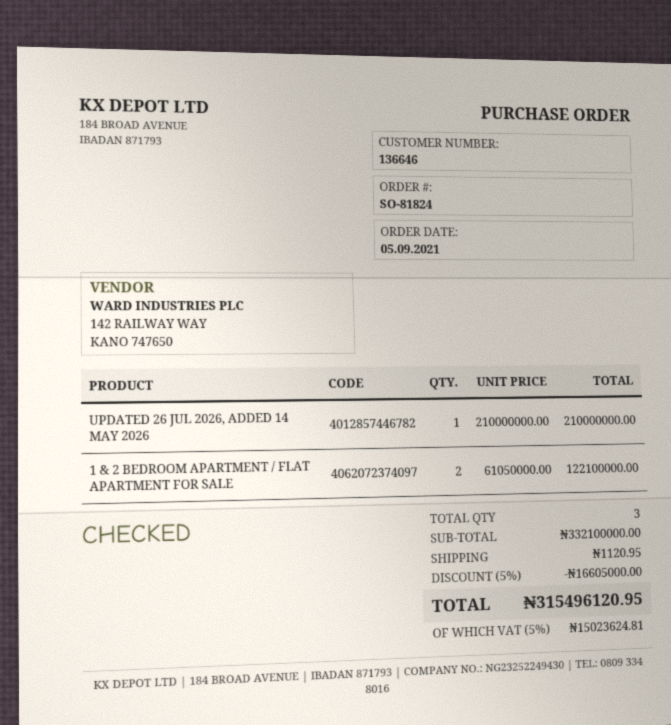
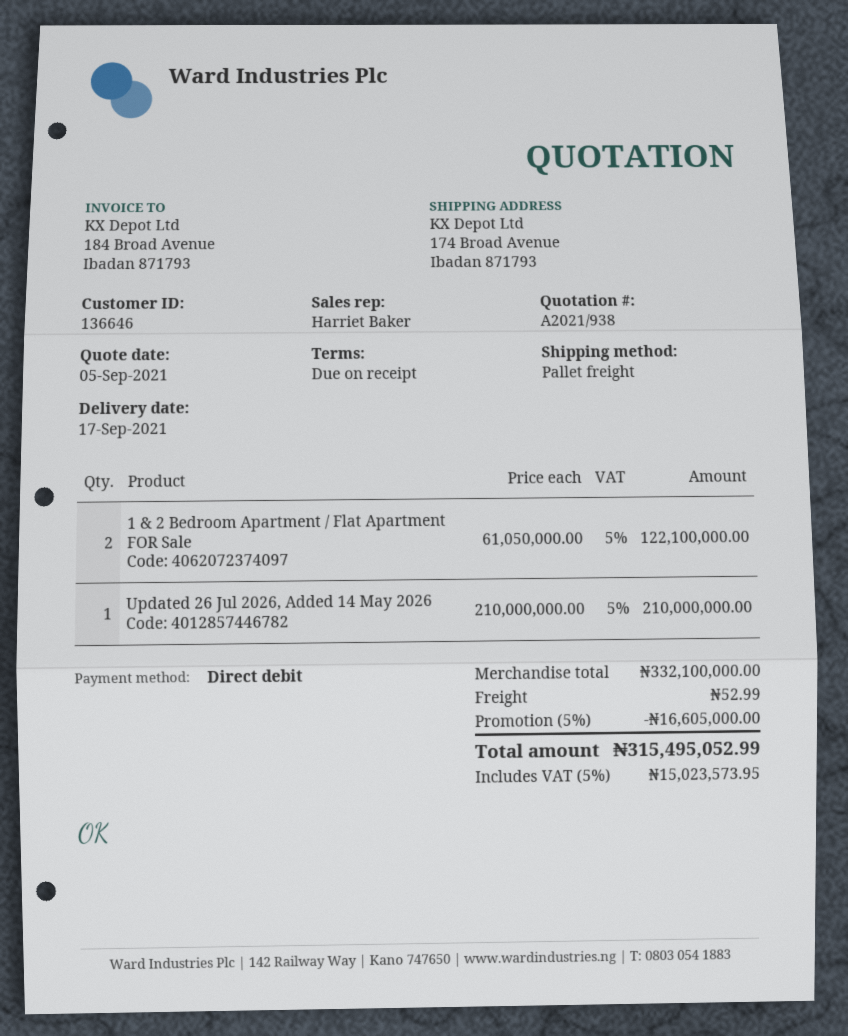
shipping: 1120.95 -> 52.99
tax: 5% = 15023624.81 -> 5% = 15023573.95
total: 315496120.95 -> 315495052.99

